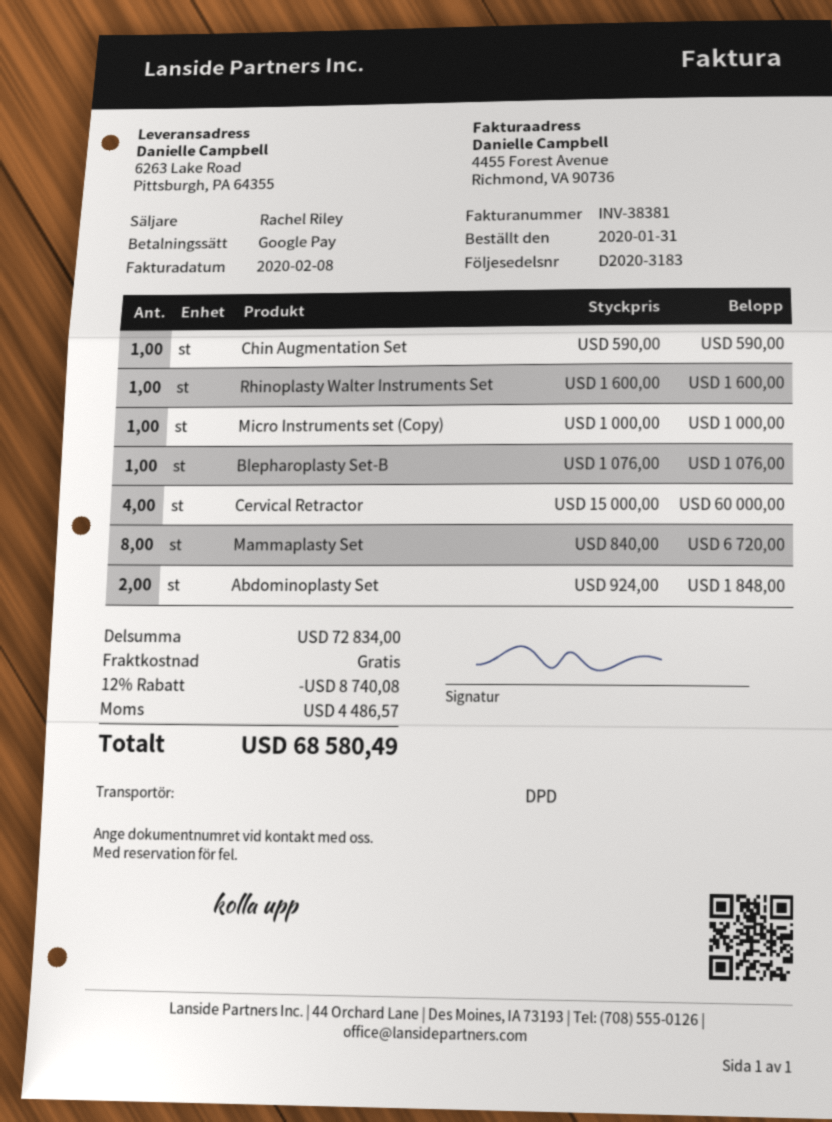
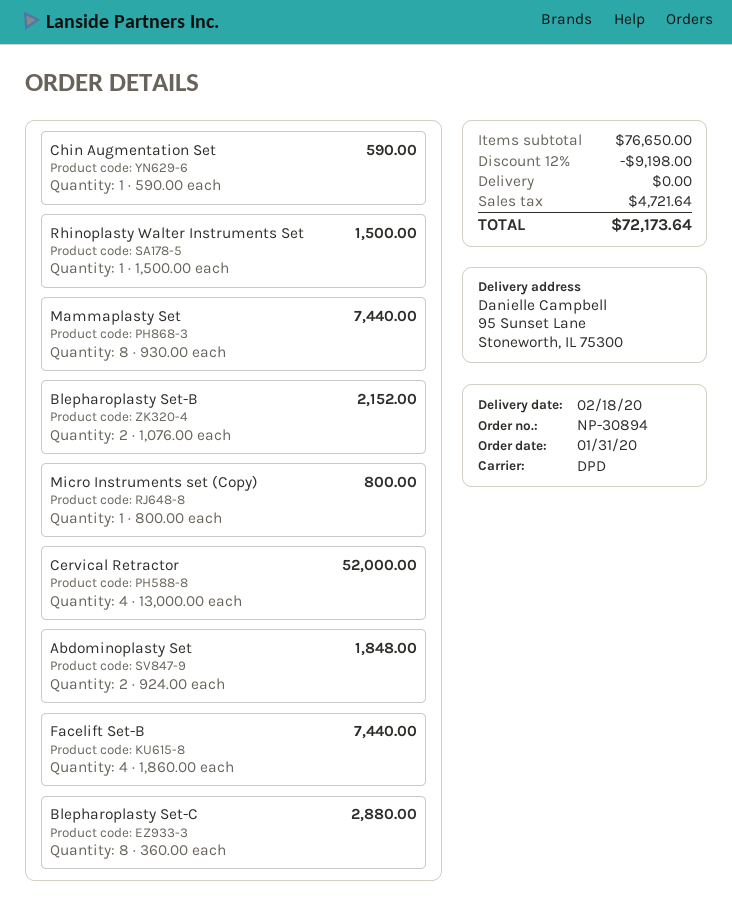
ship to: 6263 Lake Road, Pittsburgh, PA 64355 -> 95 Sunset Lane, Stoneworth, IL 75300
Rhinoplasty Walter Instruments Set: 1 x 1600.00 = 1600.00 -> 1 x 1500.00 = 1500.00
Micro Instruments set (Copy): 1 x 1000.00 = 1000.00 -> 1 x 800.00 = 800.00
Blepharoplasty Set-B: 1 x 1076.00 = 1076.00 -> 2 x 1076.00 = 2152.00
Cervical Retractor: 4 x 15000.00 = 60000.00 -> 4 x 13000.00 = 52000.00
Mammaplasty Set: 8 x 840.00 = 6720.00 -> 8 x 930.00 = 7440.00
Facelift Set-B: none -> 4 x 1860.00 = 7440.00
Blepharoplasty Set-C: none -> 8 x 360.00 = 2880.00
subtotal: 72834.00 -> 76650.00
discount: 12% = 8740.08 -> 12% = 9198.00
tax: 4486.57 -> 4721.64
total: 68580.49 -> 72173.64

